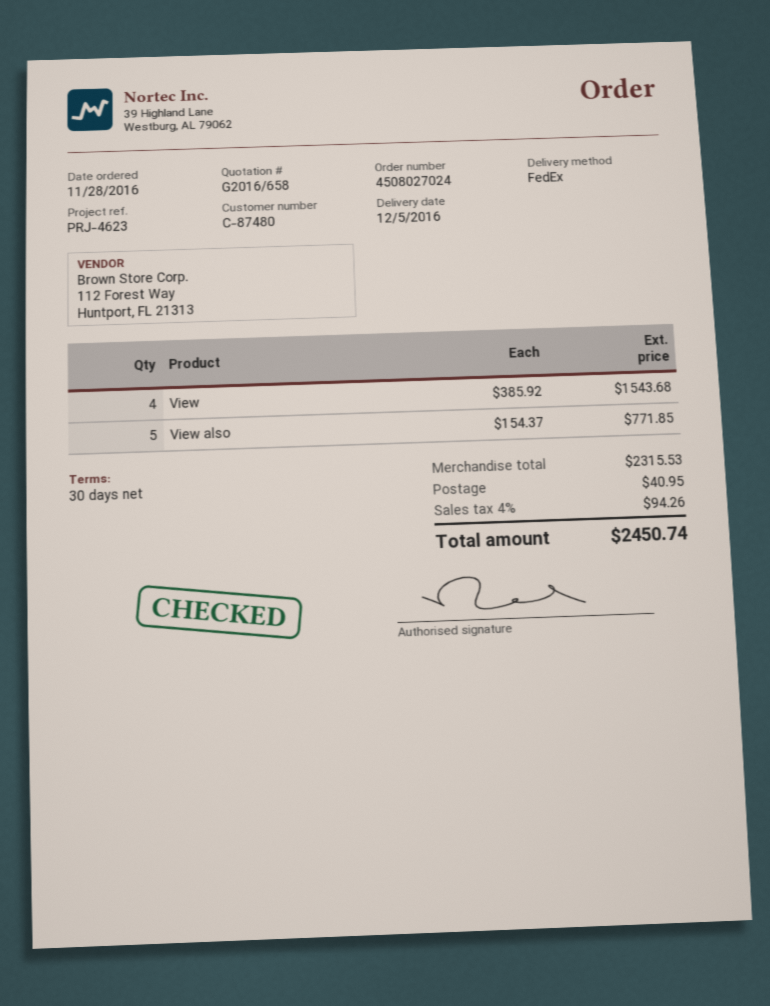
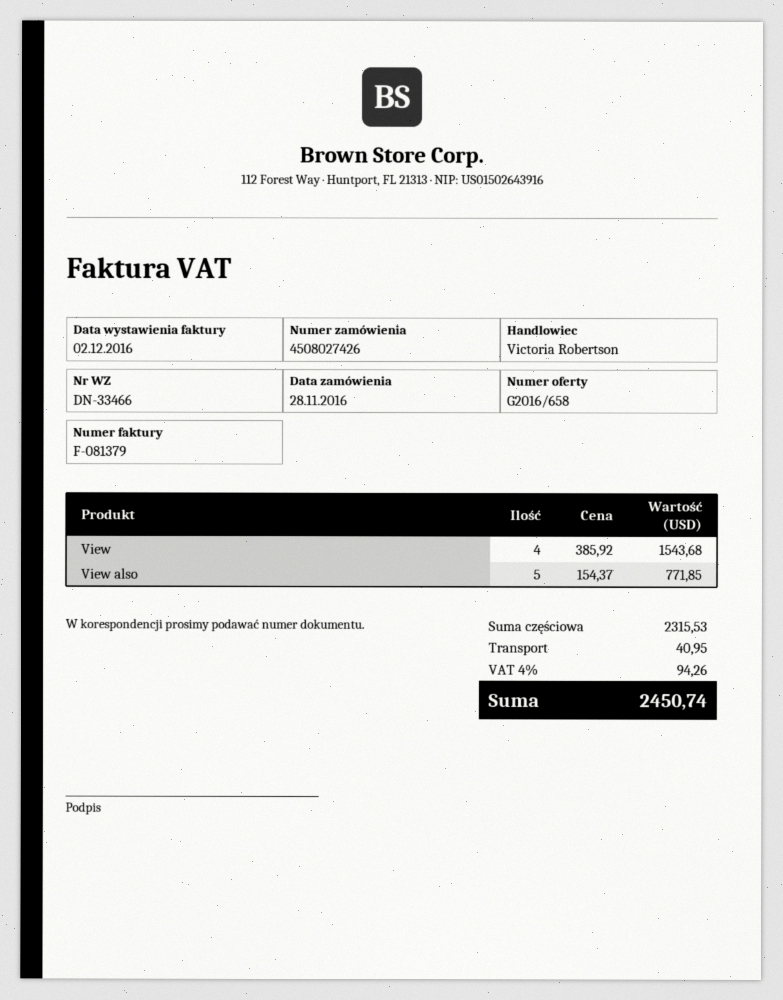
order number: 4508027024 -> 4508027426

